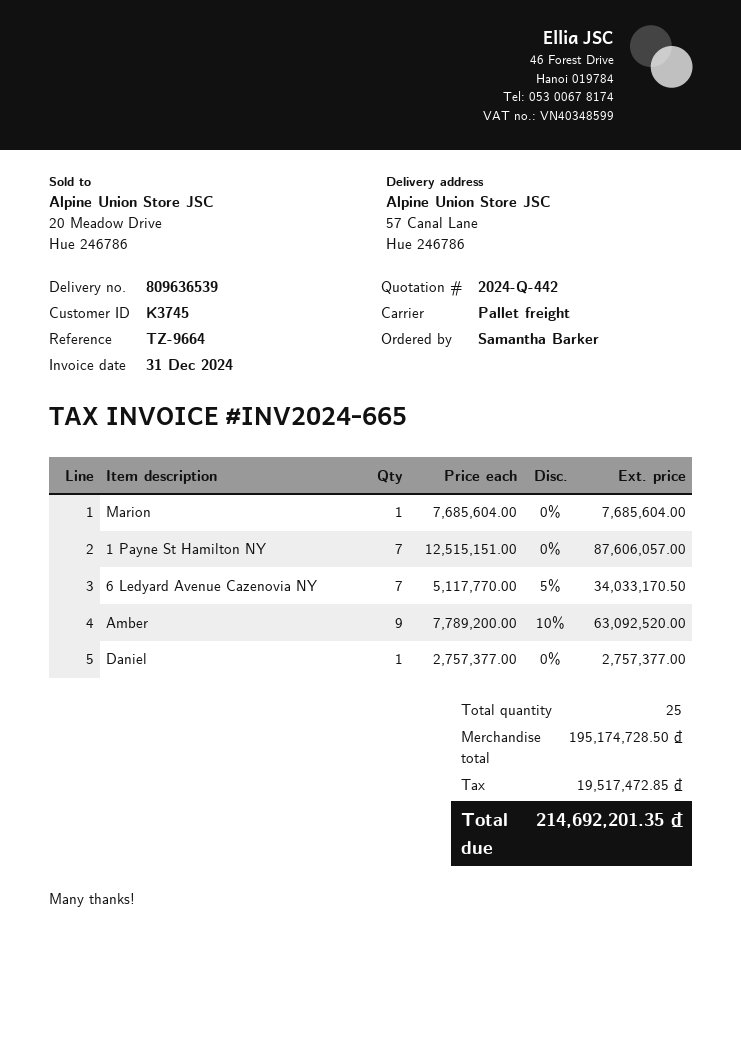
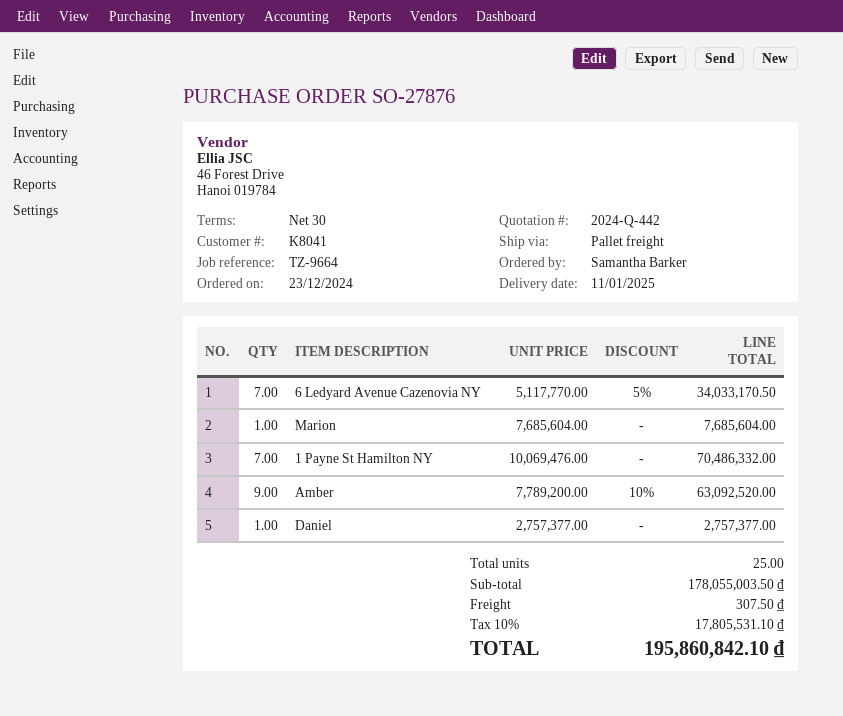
customer number: K3745 -> K8041
1 Payne St Hamilton NY: 7 x 12515151.00 = 87606057.00 -> 7 x 10069476.00 = 70486332.00
subtotal: 195174728.50 -> 178055003.50
shipping: none -> 307.50
tax: 19517472.85 -> 17805531.10
total: 214692201.35 -> 195860842.10

